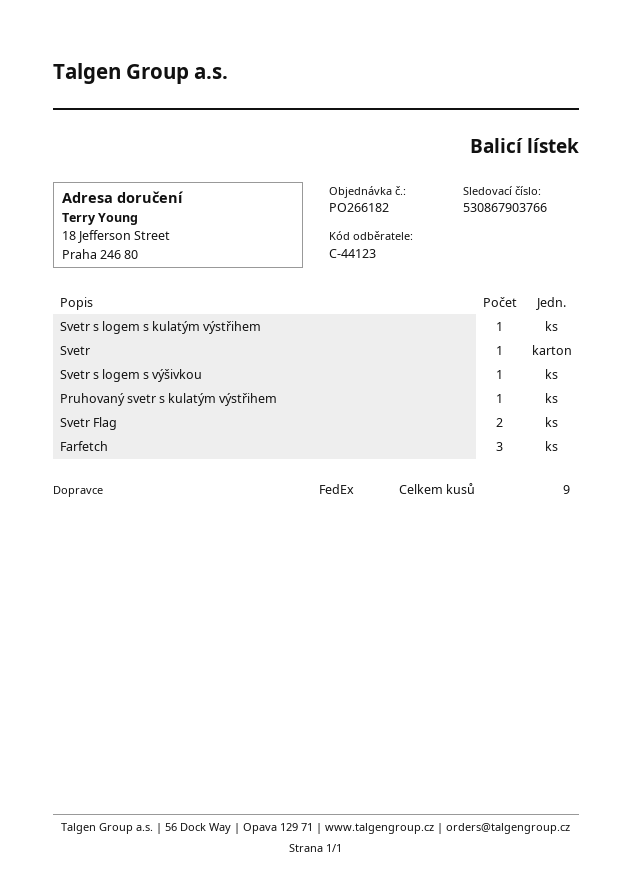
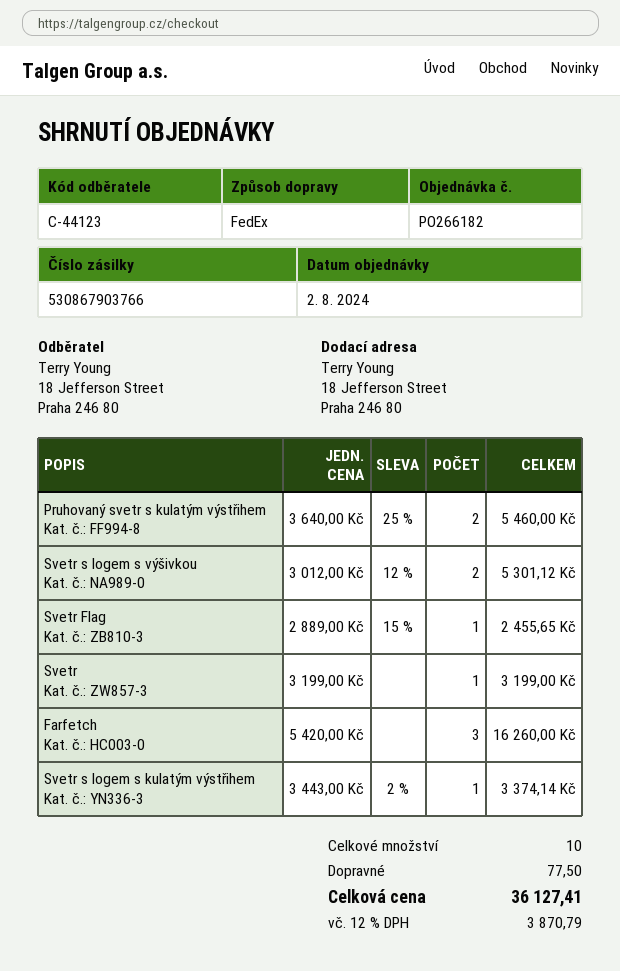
Svetr s logem s výšivkou: 1 -> 2
Pruhovaný svetr s kulatým výstřihem: 1 -> 2
Svetr Flag: 2 -> 1
total quantity: 9 -> 10

